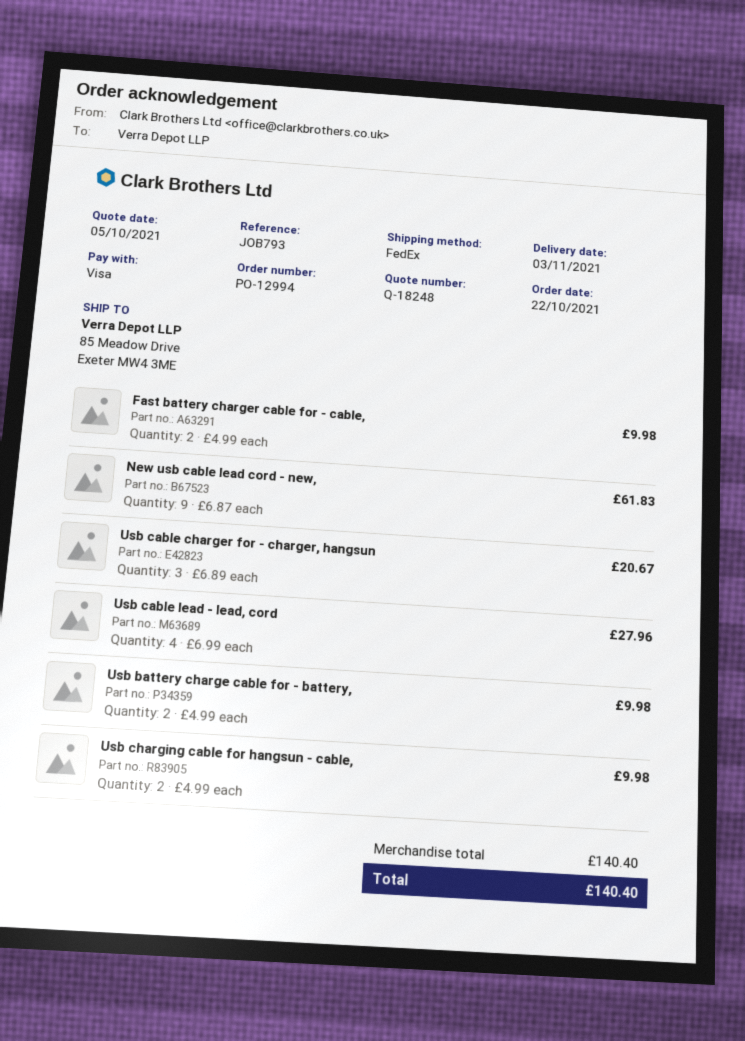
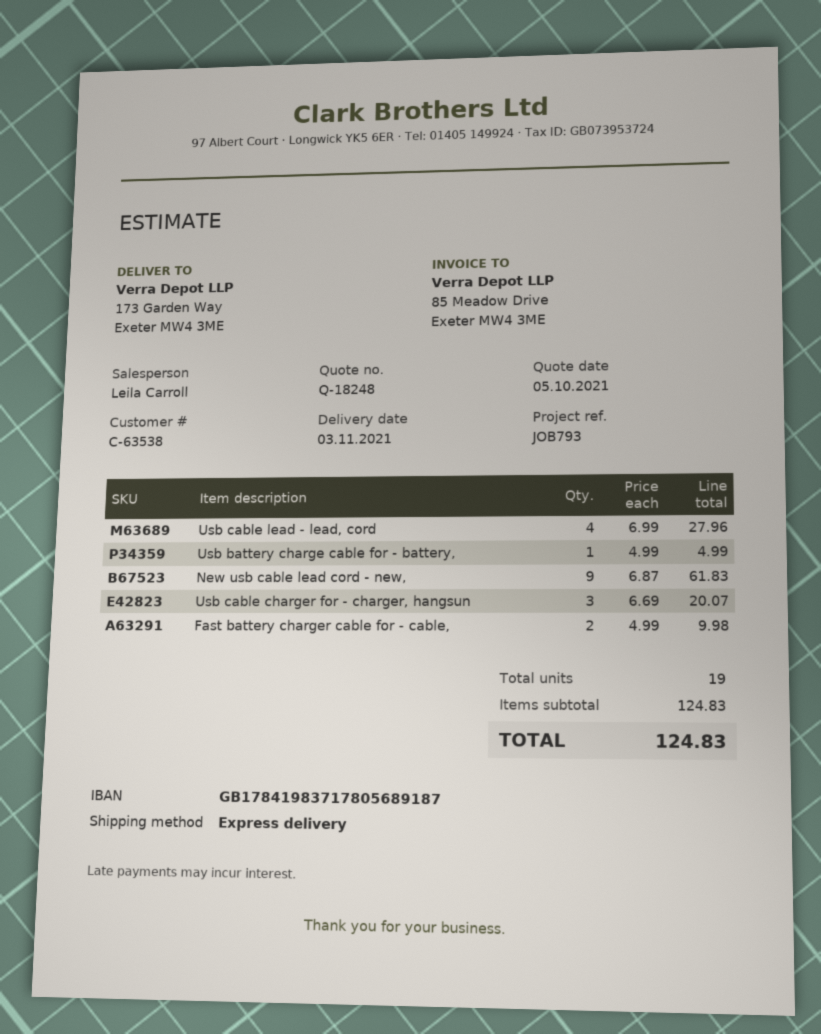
shipping method: FedEx -> express
ship to: 85 Meadow Drive, Exeter MW4 3ME -> 173 Garden Way, Exeter MW4 3ME
Usb cable charger for - charger, hangsun: 3 x 6.89 = 20.67 -> 3 x 6.69 = 20.07
Usb battery charge cable for - battery,: 2 x 4.99 = 9.98 -> 1 x 4.99 = 4.99
Usb charging cable for hangsun - cable,: 2 x 4.99 = 9.98 -> none
subtotal: 140.40 -> 124.83
total: 140.40 -> 124.83

